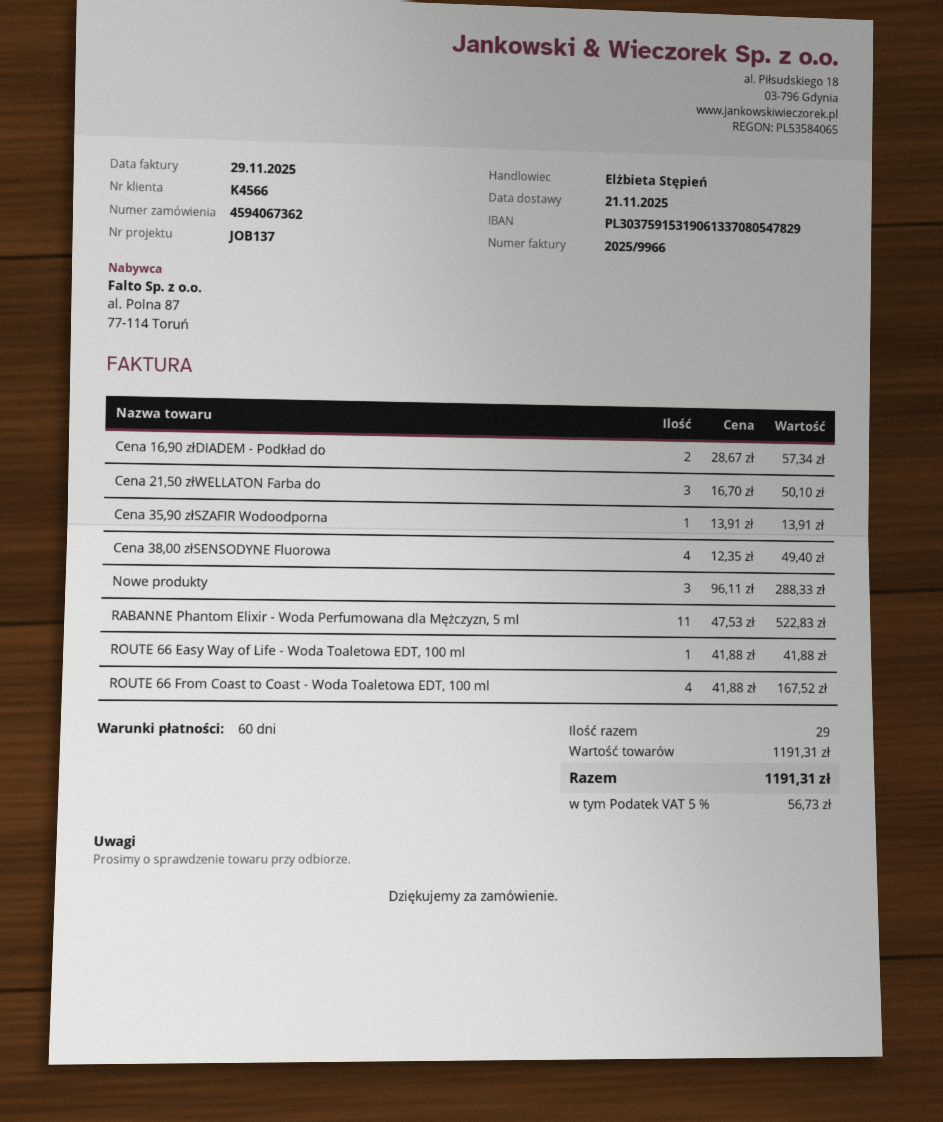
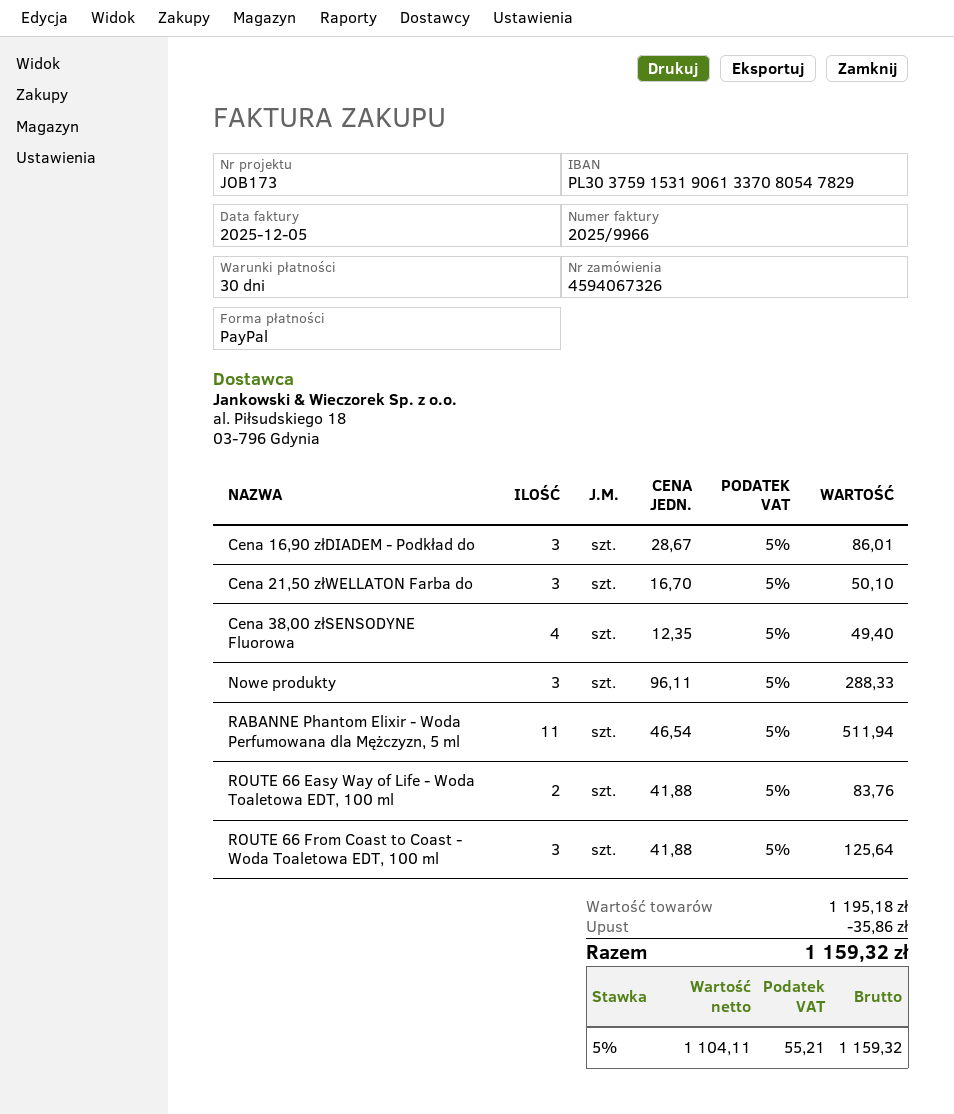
order number: 4594067362 -> 4594067326
invoice date: 2025-11-29 -> 2025-12-05
payment terms: 60 days -> 30 days
reference: JOB137 -> JOB173
Cena 16,90 złDIADEM - Podkład do: 2 x 28.67 = 57.34 -> 3 x 28.67 = 86.01
Cena 35,90 złSZAFIR Wodoodporna: 1 x 13.91 = 13.91 -> none
RABANNE Phantom Elixir - Woda Perfumowana dla Mężczyzn, 5 ml: 11 x 47.53 = 522.83 -> 11 x 46.54 = 511.94
ROUTE 66 Easy Way of Life - Woda Toaletowa EDT, 100 ml: 1 x 41.88 = 41.88 -> 2 x 41.88 = 83.76
ROUTE 66 From Coast to Coast - Woda Toaletowa EDT, 100 ml: 4 x 41.88 = 167.52 -> 3 x 41.88 = 125.64
subtotal: 1191.31 -> 1195.18
discount: none -> 35.86
tax: 5% = 56.73 -> 5% = 55.21
total: 1191.31 -> 1159.32

